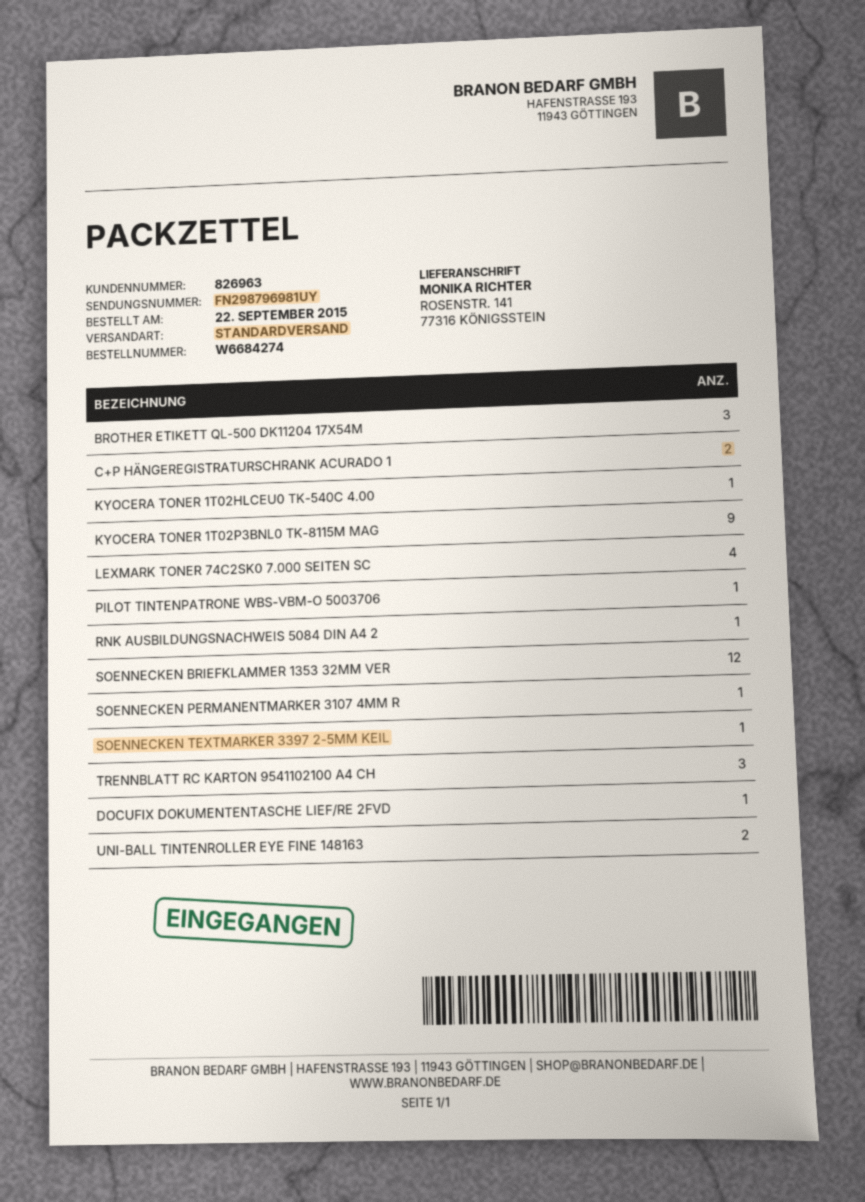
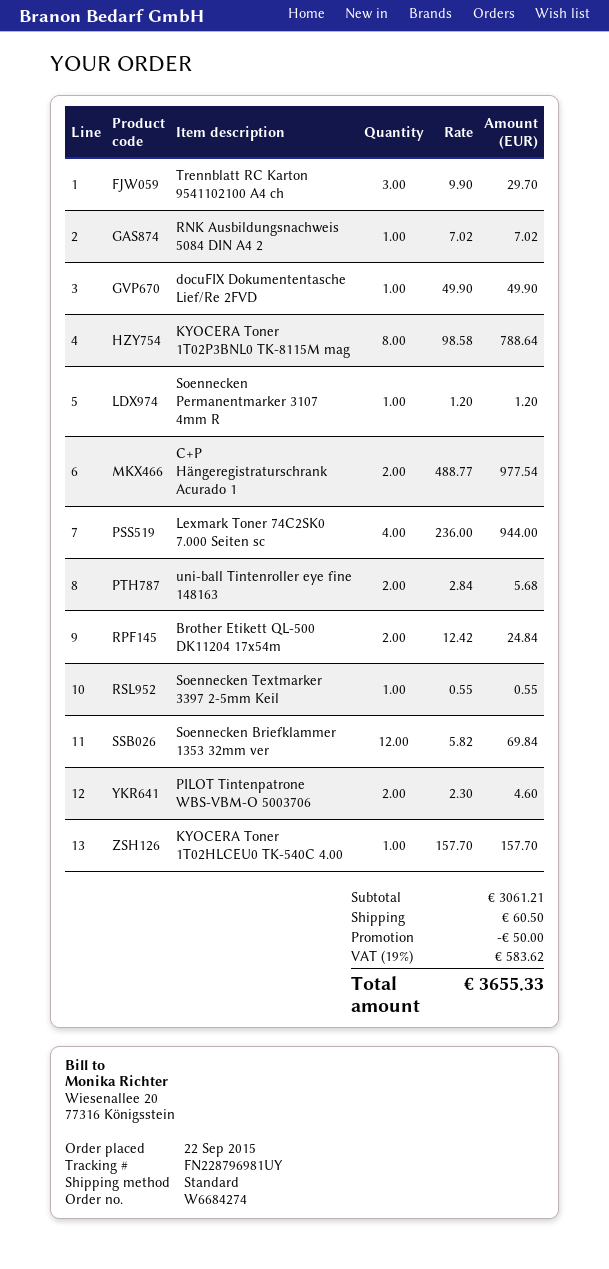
tracking number: FN298796981UY -> FN228796981UY
BROTHER ETIKETT QL-500 DK11204 17X54M: 3 -> 2
KYOCERA TONER 1T02P3BNL0 TK-8115M MAG: 9 -> 8
PILOT TINTENPATRONE WBS-VBM-O 5003706: 1 -> 2

